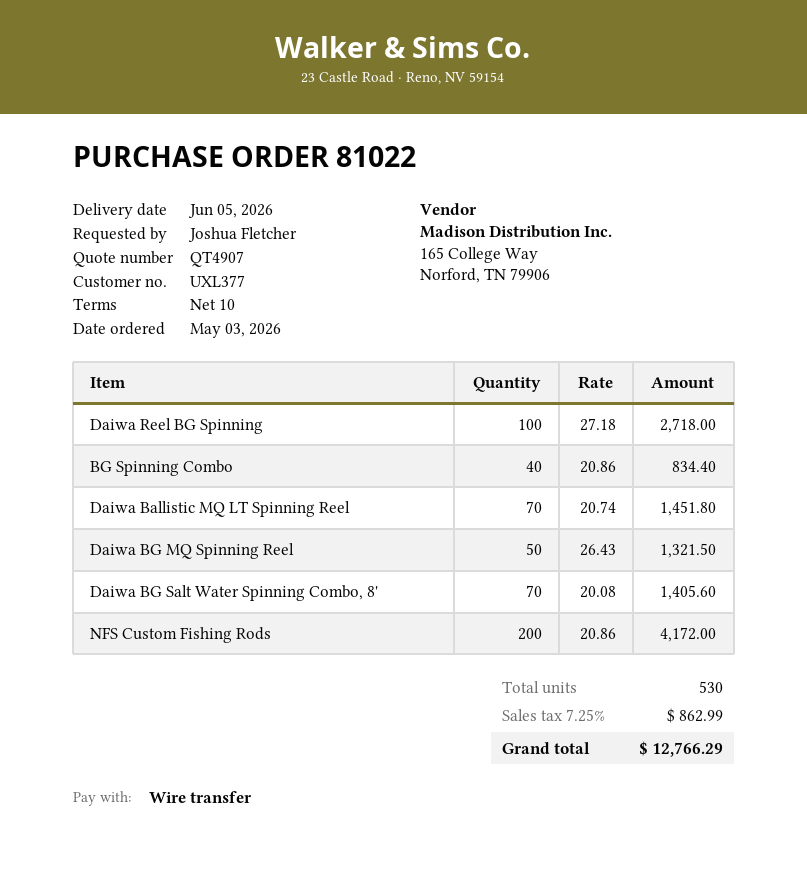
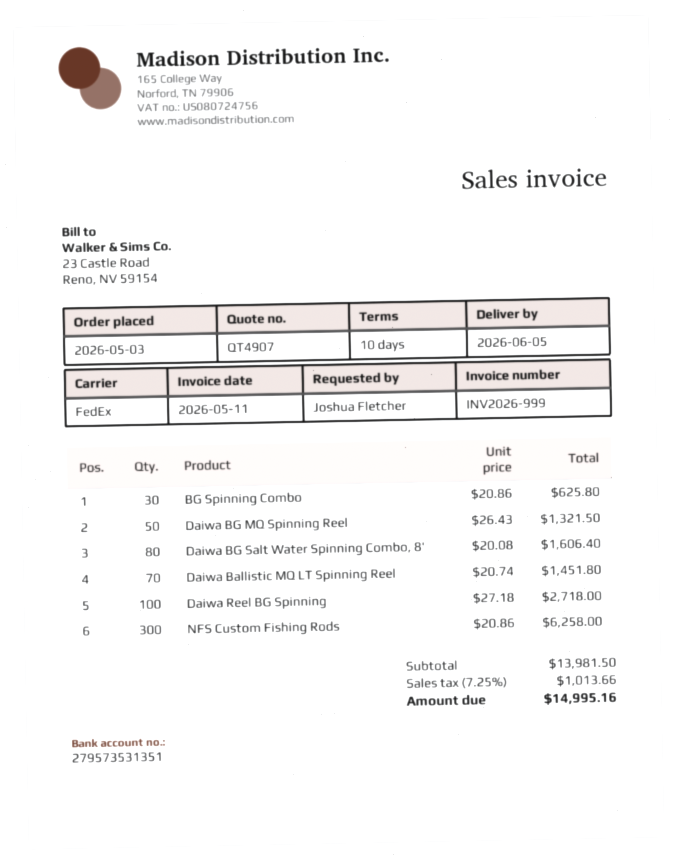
BG Spinning Combo: 40 x 20.86 = 834.40 -> 30 x 20.86 = 625.80
Daiwa BG Salt Water Spinning Combo, 8': 70 x 20.08 = 1405.60 -> 80 x 20.08 = 1606.40
NFS Custom Fishing Rods: 200 x 20.86 = 4172.00 -> 300 x 20.86 = 6258.00
tax: 7.25% = 862.99 -> 7.25% = 1013.66
total: 12766.29 -> 14995.16

